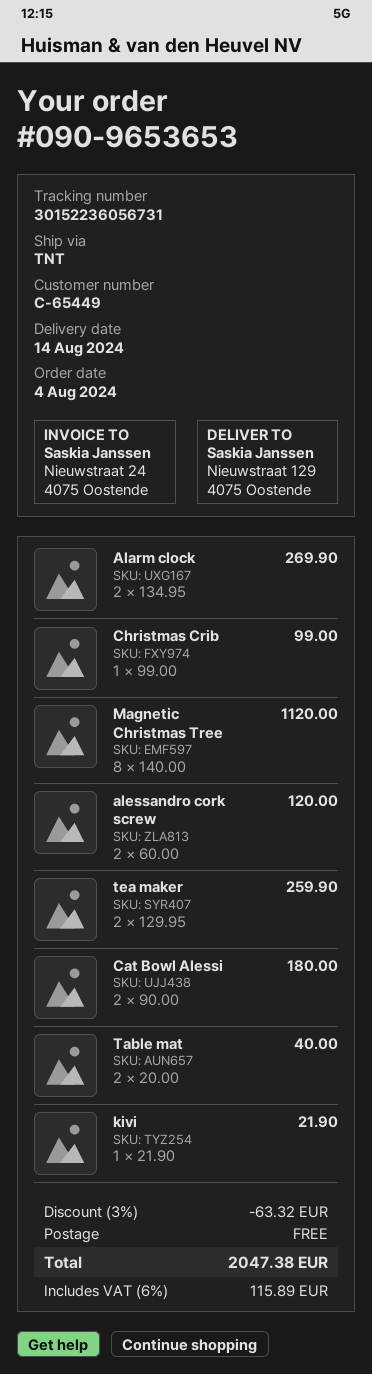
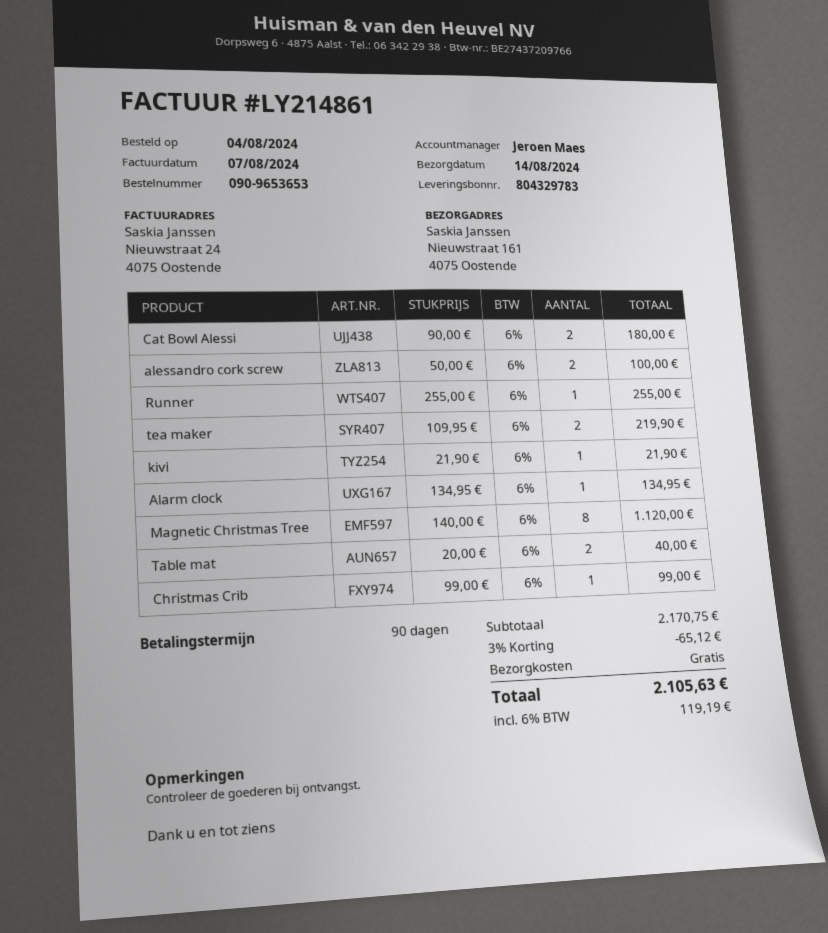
ship to: Nieuwstraat 129, 4075 Oostende -> Nieuwstraat 161, 4075 Oostende
Alarm clock: 2 x 134.95 = 269.90 -> 1 x 134.95 = 134.95
alessandro cork screw: 2 x 60.00 = 120.00 -> 2 x 50.00 = 100.00
tea maker: 2 x 129.95 = 259.90 -> 2 x 109.95 = 219.90
Runner: none -> 1 x 255.00 = 255.00
discount: 3% = 63.32 -> 3% = 65.12
tax: 6% = 115.89 -> 6% = 119.19
total: 2047.38 -> 2105.63

